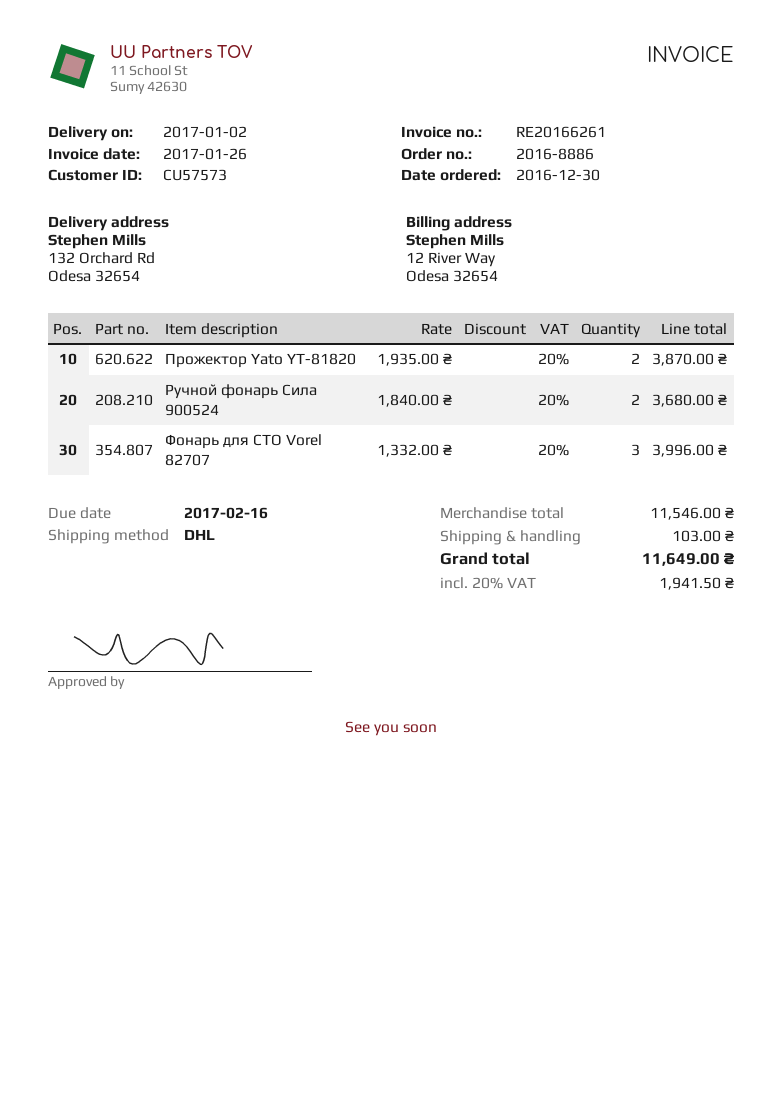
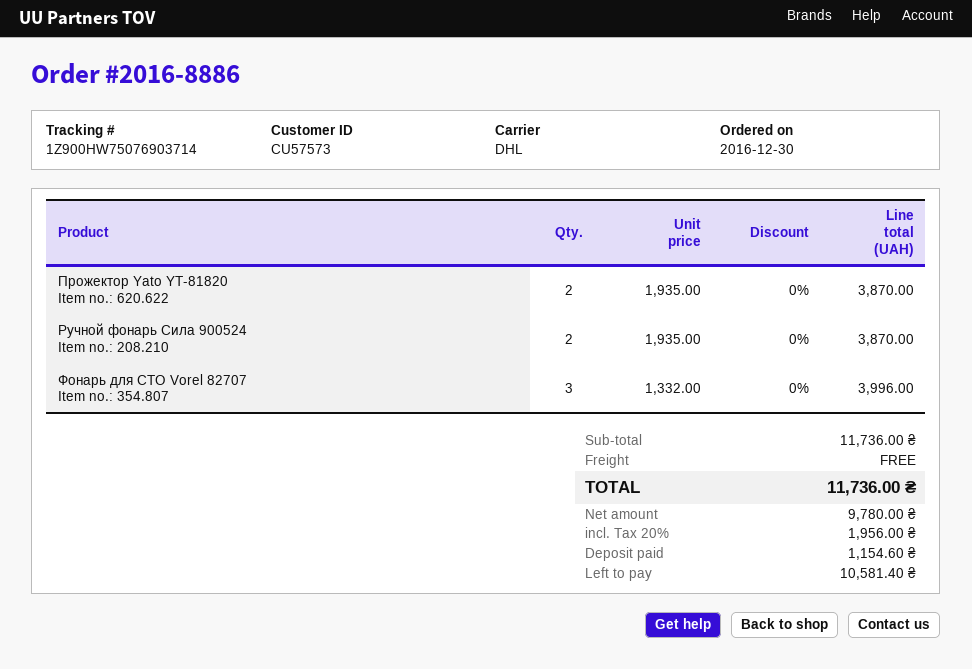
Ручной фонарь Сила 900524: 2 x 1840.00 = 3680.00 -> 2 x 1935.00 = 3870.00
subtotal: 11546.00 -> 11736.00
shipping: 103.00 -> 0.00
tax: 20% = 1941.50 -> 20% = 1956.00
total: 11649.00 -> 11736.00

